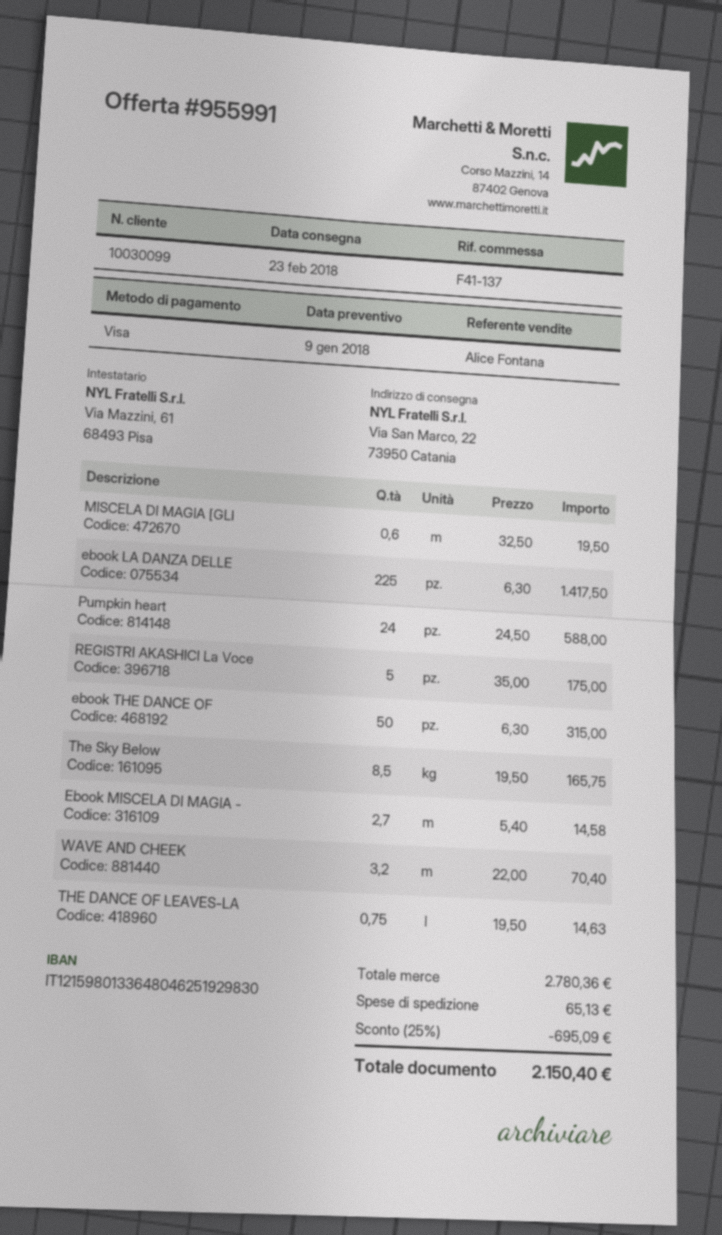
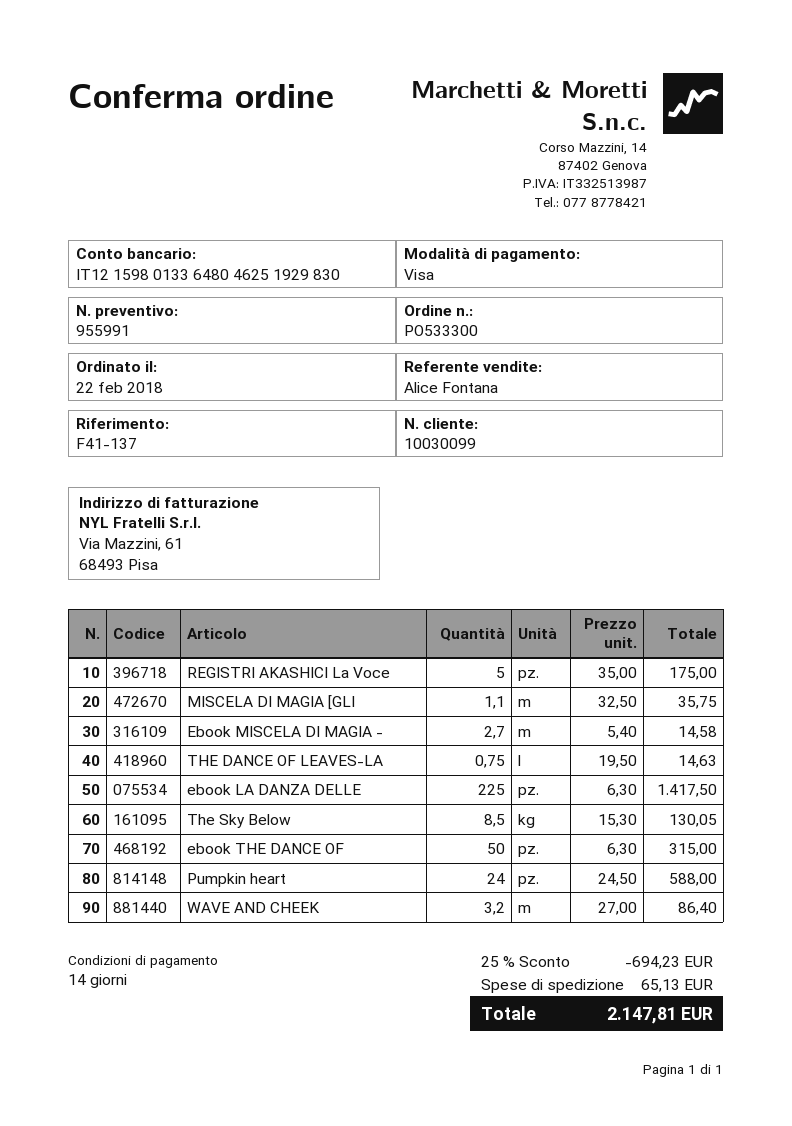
MISCELA DI MAGIA [GLI: 0.6 x 32.50 = 19.50 -> 1.1 x 32.50 = 35.75
The Sky Below: 8.5 x 19.50 = 165.75 -> 8.5 x 15.30 = 130.05
WAVE AND CHEEK: 3.2 x 22.00 = 70.40 -> 3.2 x 27.00 = 86.40
discount: 25% = 695.09 -> 25% = 694.23
total: 2150.40 -> 2147.81

